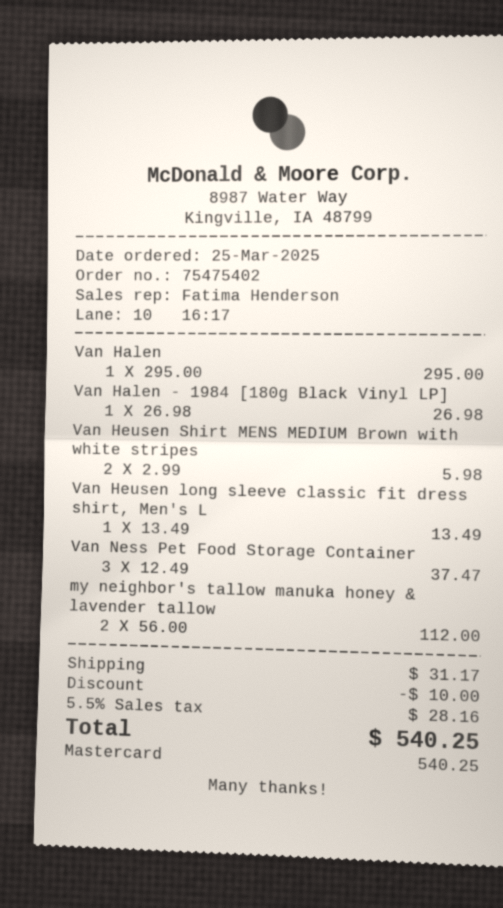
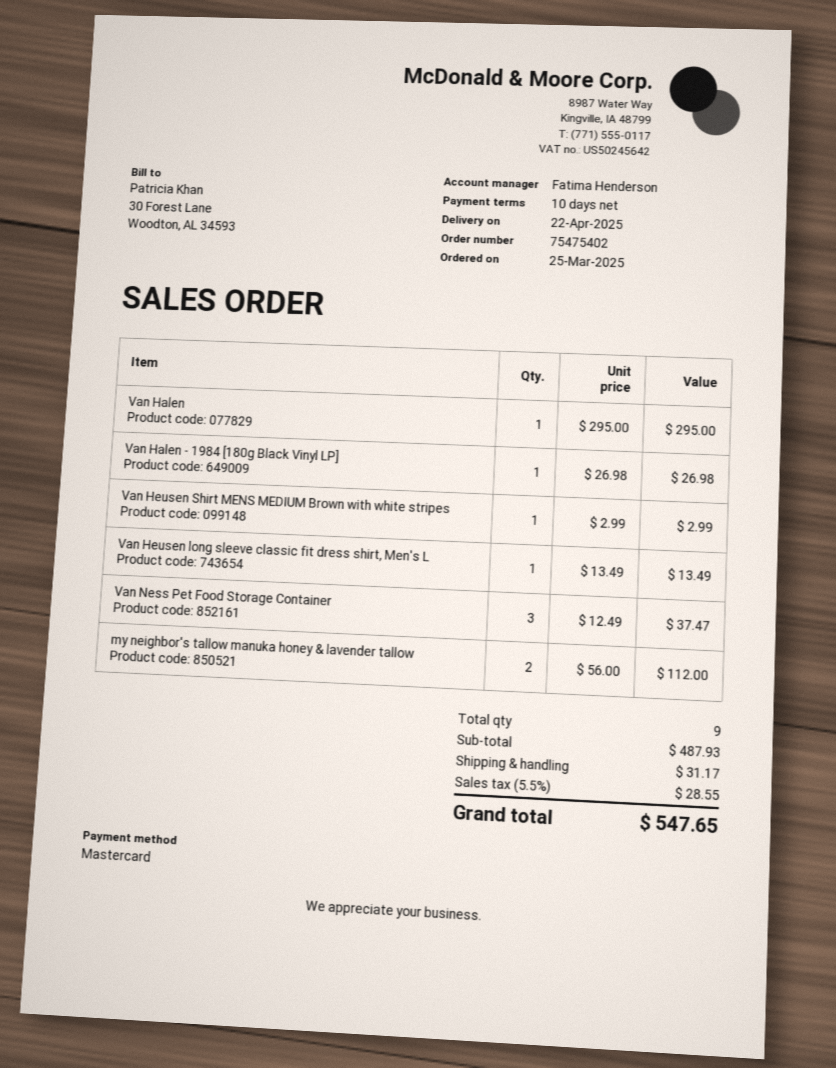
Van Heusen Shirt MENS MEDIUM Brown with white stripes: 2 x 2.99 = 5.98 -> 1 x 2.99 = 2.99
discount: 10.00 -> none
tax: 5.5% = 28.16 -> 5.5% = 28.55
total: 540.25 -> 547.65

